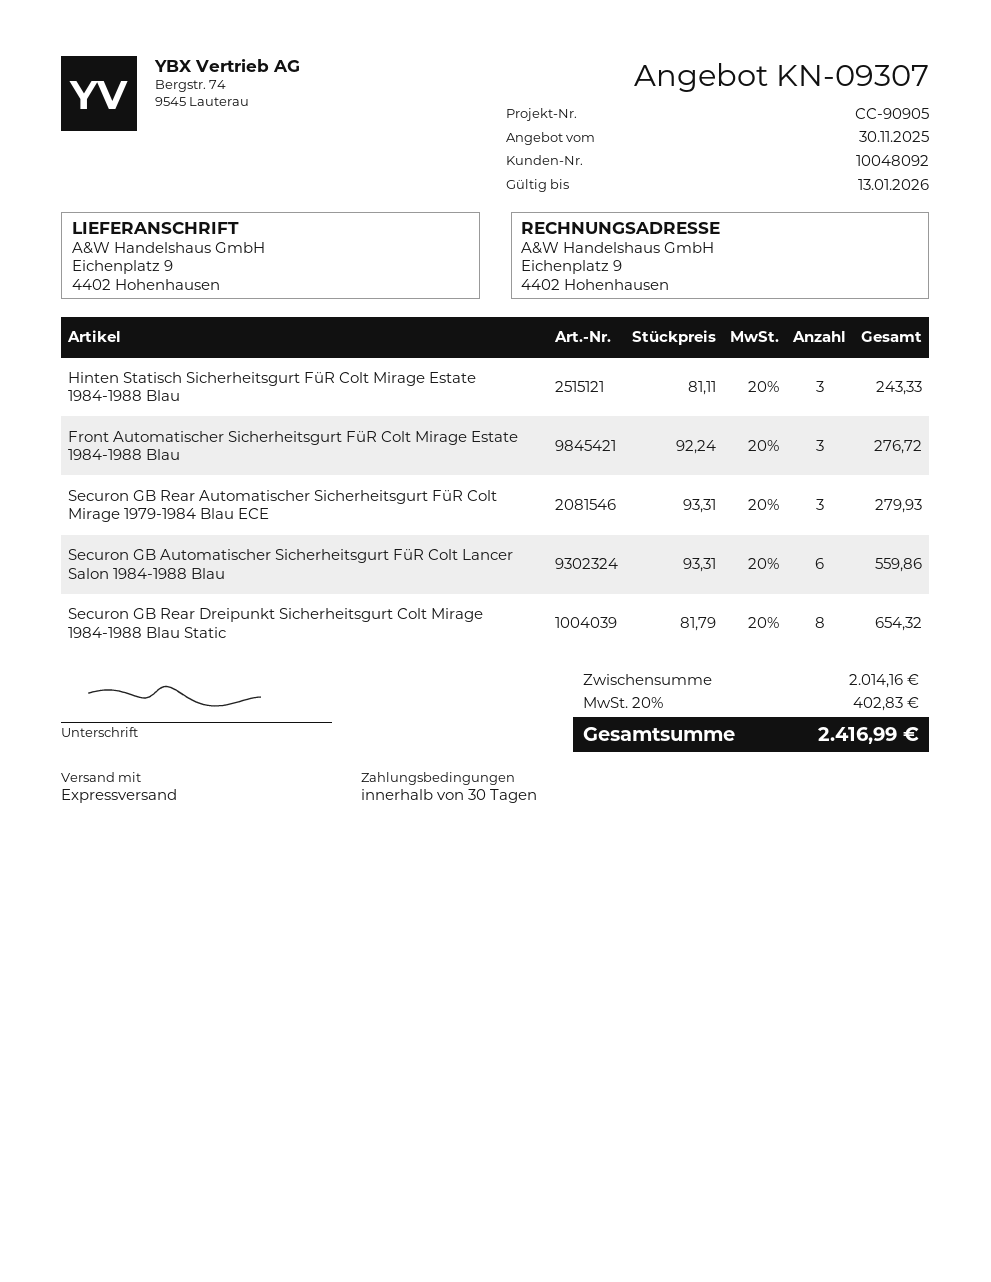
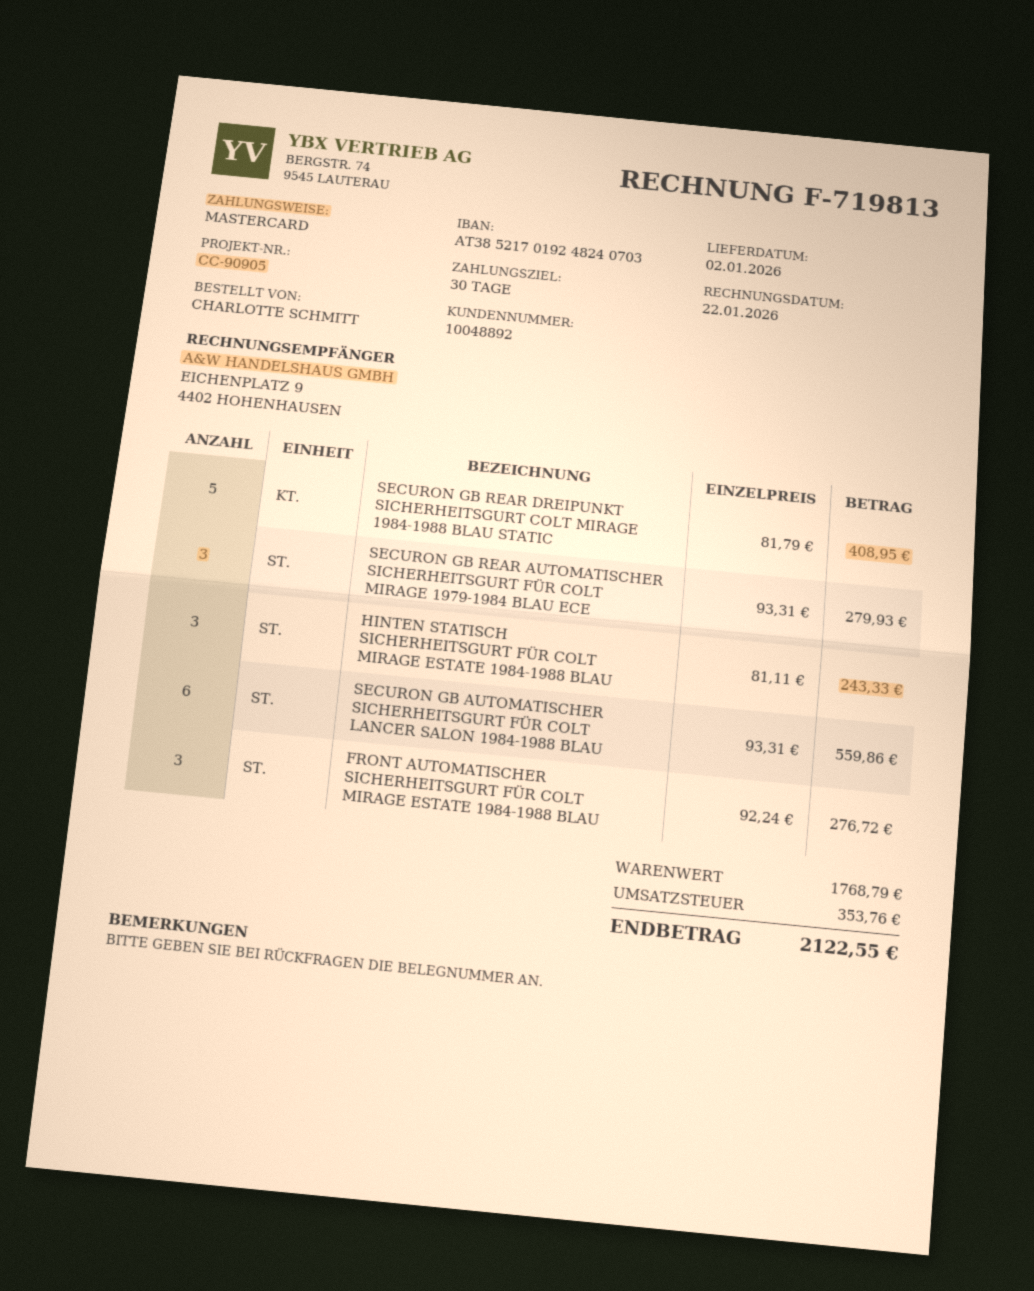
customer number: 10048092 -> 10048892
Securon GB Rear Dreipunkt Sicherheitsgurt Colt Mirage 1984-1988 Blau Static: 8 x 81.79 = 654.32 -> 5 x 81.79 = 408.95
subtotal: 2014.16 -> 1768.79
tax: 402.83 -> 353.76
total: 2416.99 -> 2122.55

